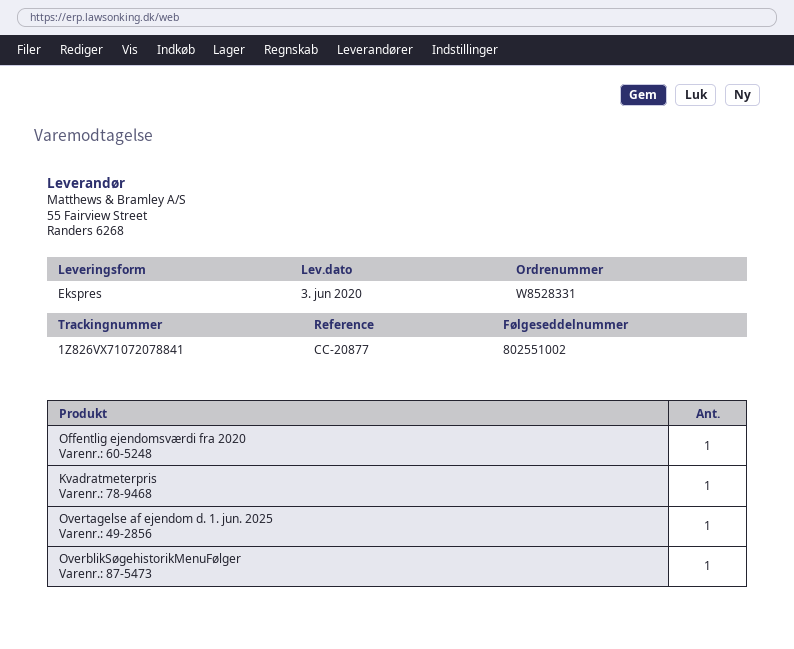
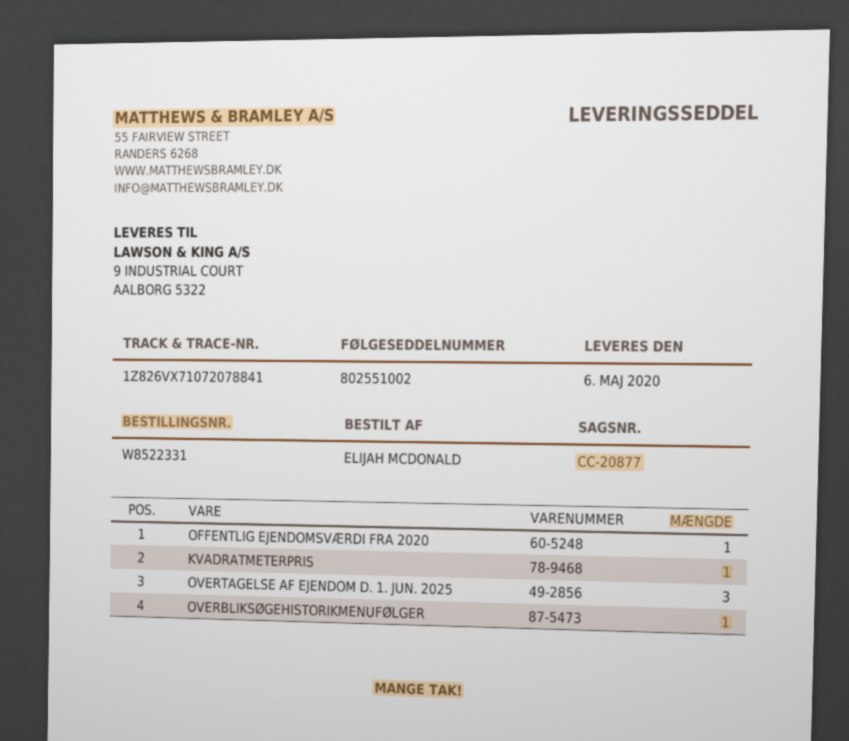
order number: W8528331 -> W8522331
delivery date: 2020-06-03 -> 2020-05-06
Overtagelse af ejendom d. 1. jun. 2025: 1 -> 3

